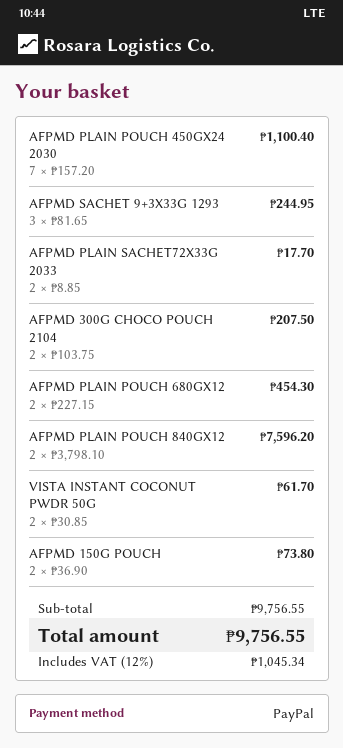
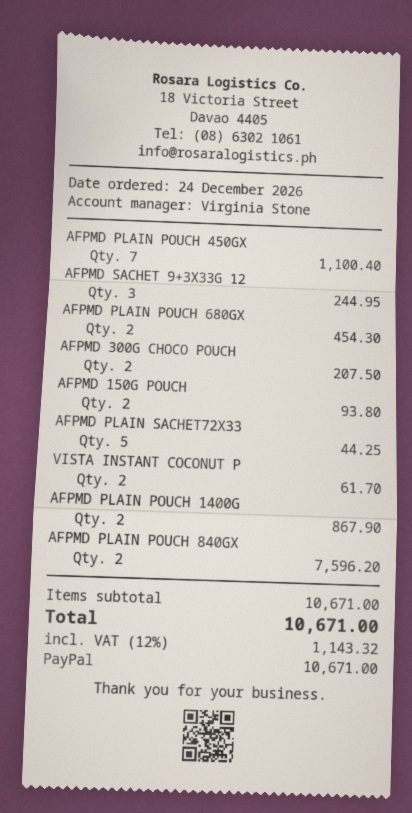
AFPMD PLAIN SACHET72X33G 2033: 2 for 17.70 -> 5 for 44.25
AFPMD 150G POUCH: 2 for 73.80 -> 2 for 93.80
AFPMD PLAIN POUCH 1400G: none -> 2 for 867.90
subtotal: 9756.55 -> 10671.00
tax: 12% = 1045.34 -> 12% = 1143.32
total: 9756.55 -> 10671.00

